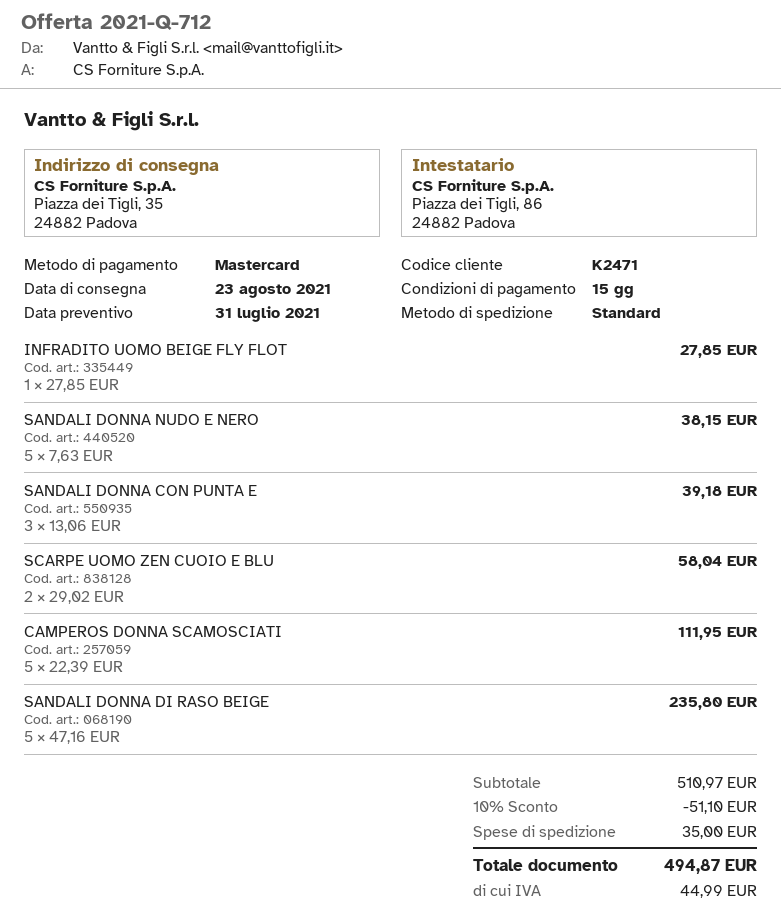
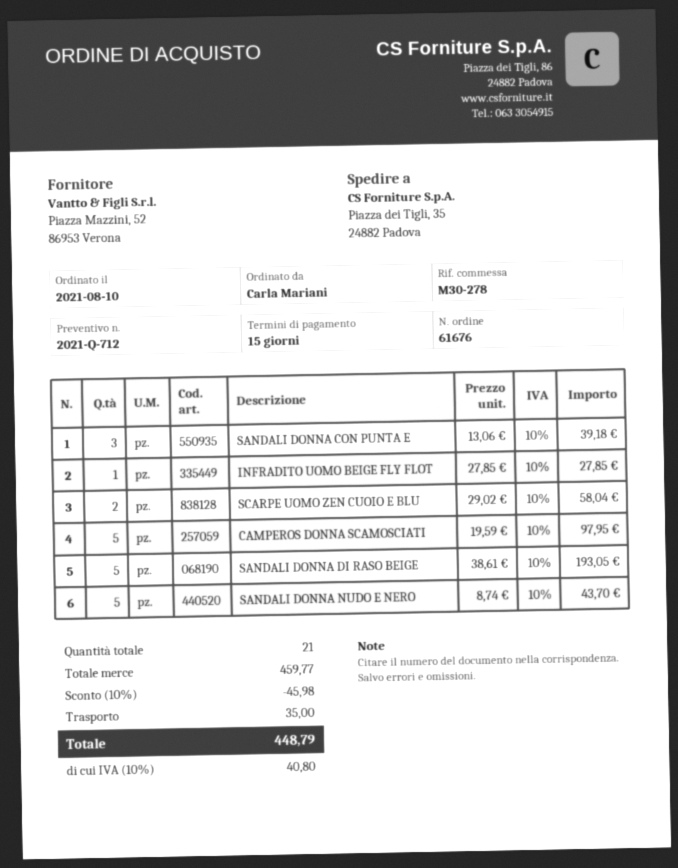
SANDALI DONNA NUDO E NERO: 5 x 7.63 = 38.15 -> 5 x 8.74 = 43.70
CAMPEROS DONNA SCAMOSCIATI: 5 x 22.39 = 111.95 -> 5 x 19.59 = 97.95
SANDALI DONNA DI RASO BEIGE: 5 x 47.16 = 235.80 -> 5 x 38.61 = 193.05
subtotal: 510.97 -> 459.77
discount: 10% = 51.10 -> 10% = 45.98
tax: 44.99 -> 40.80
total: 494.87 -> 448.79

